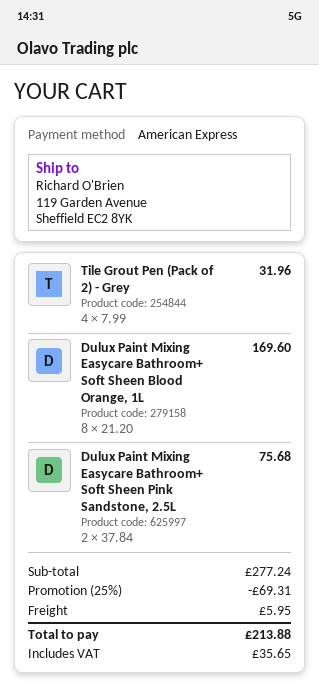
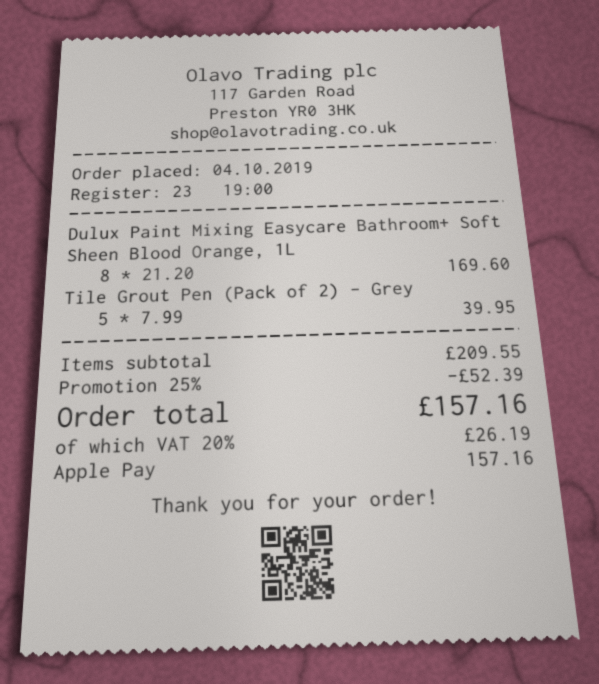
payment method: American Express -> Apple Pay
Tile Grout Pen (Pack of 2) - Grey: 4 x 7.99 = 31.96 -> 5 x 7.99 = 39.95
Dulux Paint Mixing Easycare Bathroom+ Soft Sheen Pink Sandstone, 2.5L: 2 x 37.84 = 75.68 -> none
subtotal: 277.24 -> 209.55
discount: 25% = 69.31 -> 25% = 52.39
shipping: 5.95 -> none
tax: 35.65 -> 26.19
total: 213.88 -> 157.16

